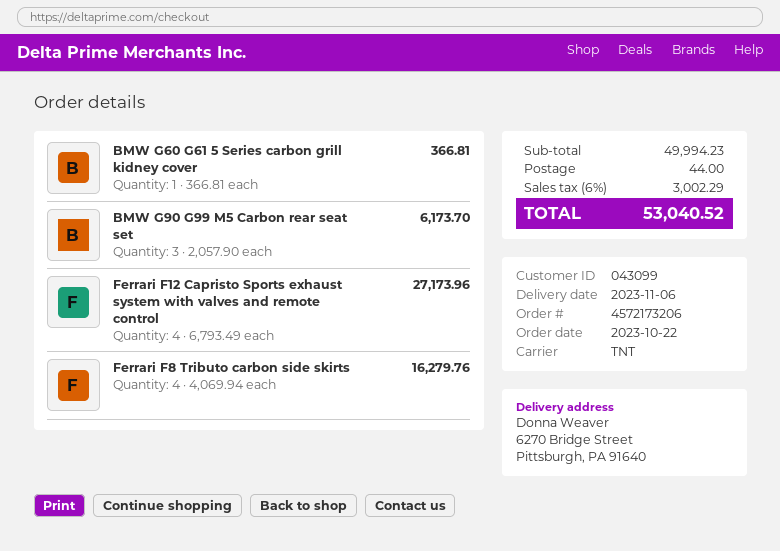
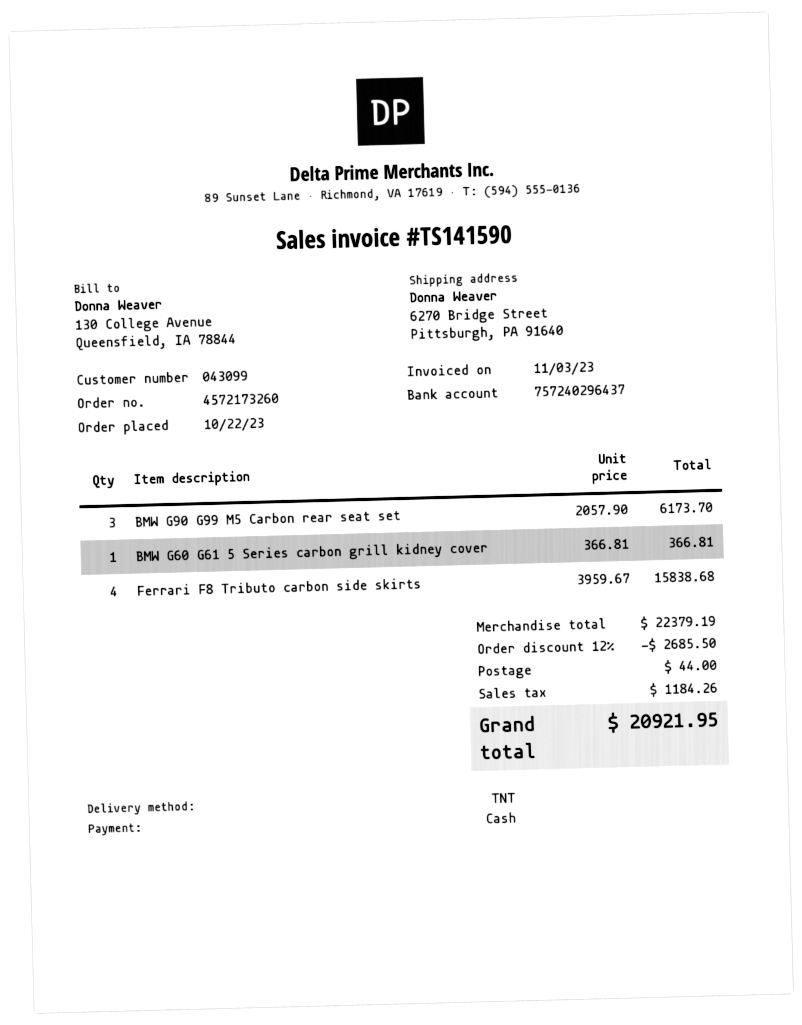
order number: 4572173206 -> 4572173260
Ferrari F12 Capristo Sports exhaust system with valves and remote control: 4 x 6793.49 = 27173.96 -> none
Ferrari F8 Tributo carbon side skirts: 4 x 4069.94 = 16279.76 -> 4 x 3959.67 = 15838.68
subtotal: 49994.23 -> 22379.19
discount: none -> 12% = 2685.50
tax: 3002.29 -> 1184.26
total: 53040.52 -> 20921.95

